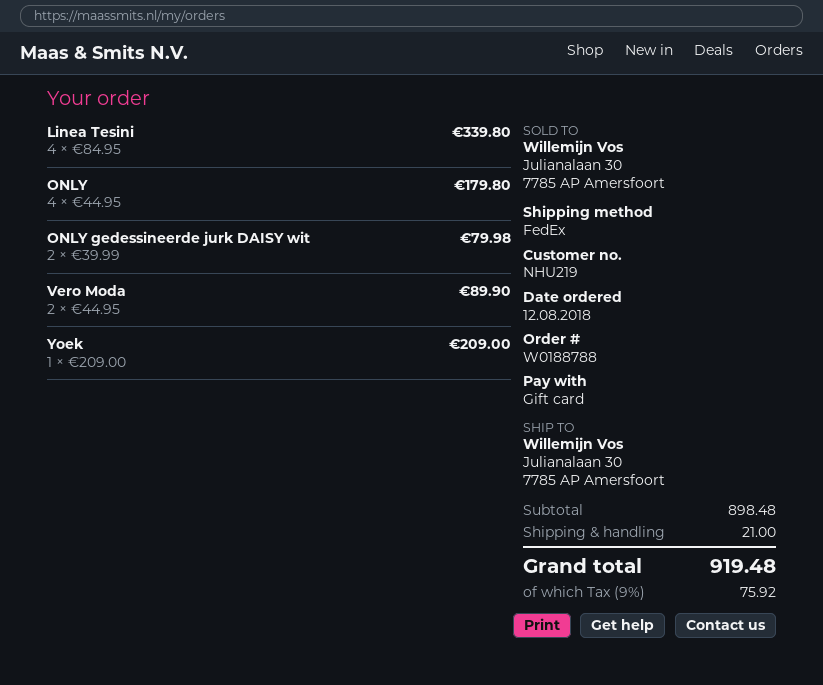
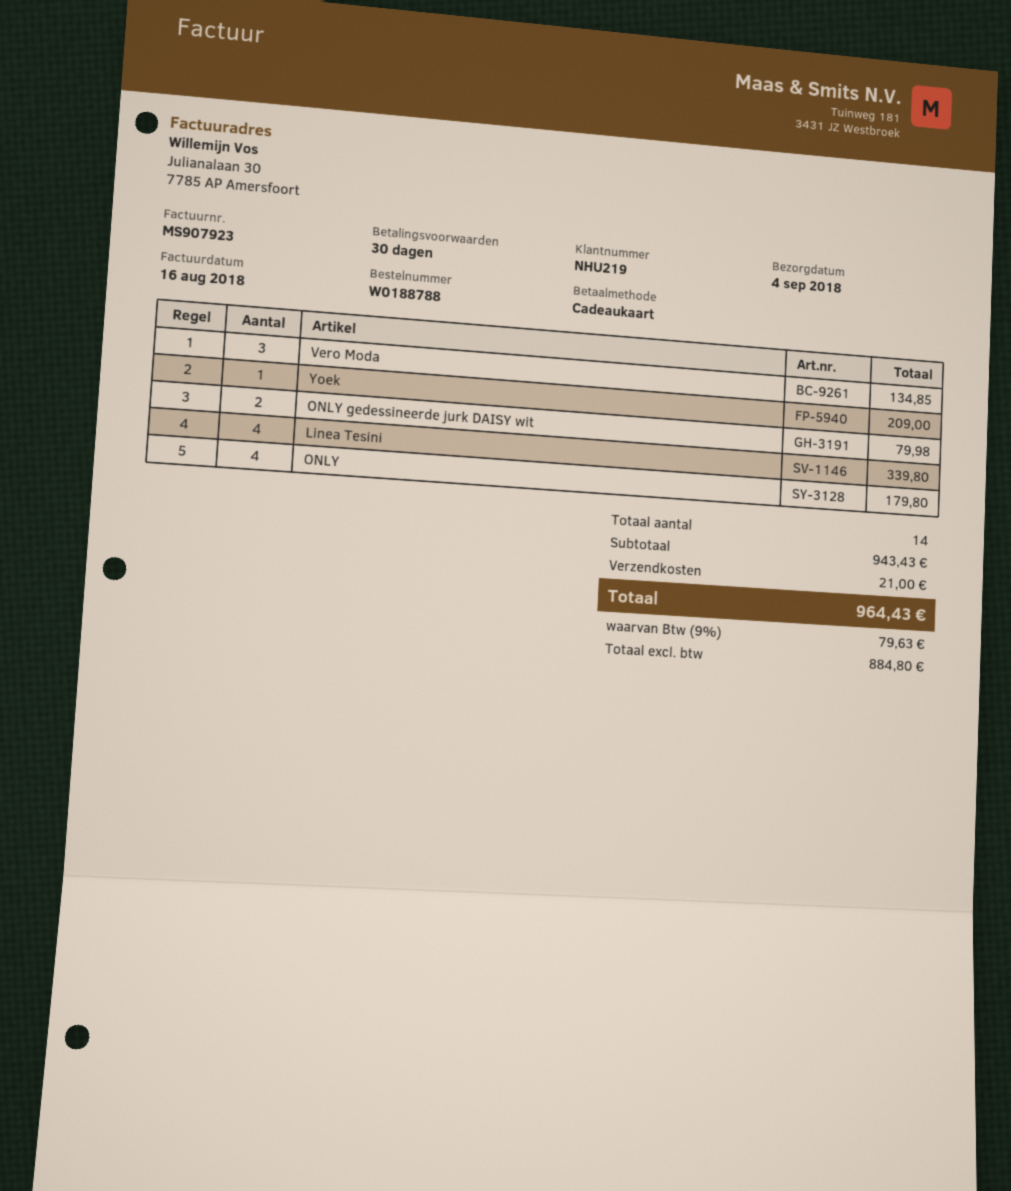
Vero Moda: 2 for 89.90 -> 3 for 134.85
subtotal: 898.48 -> 943.43
tax: 9% = 75.92 -> 9% = 79.63
total: 919.48 -> 964.43

